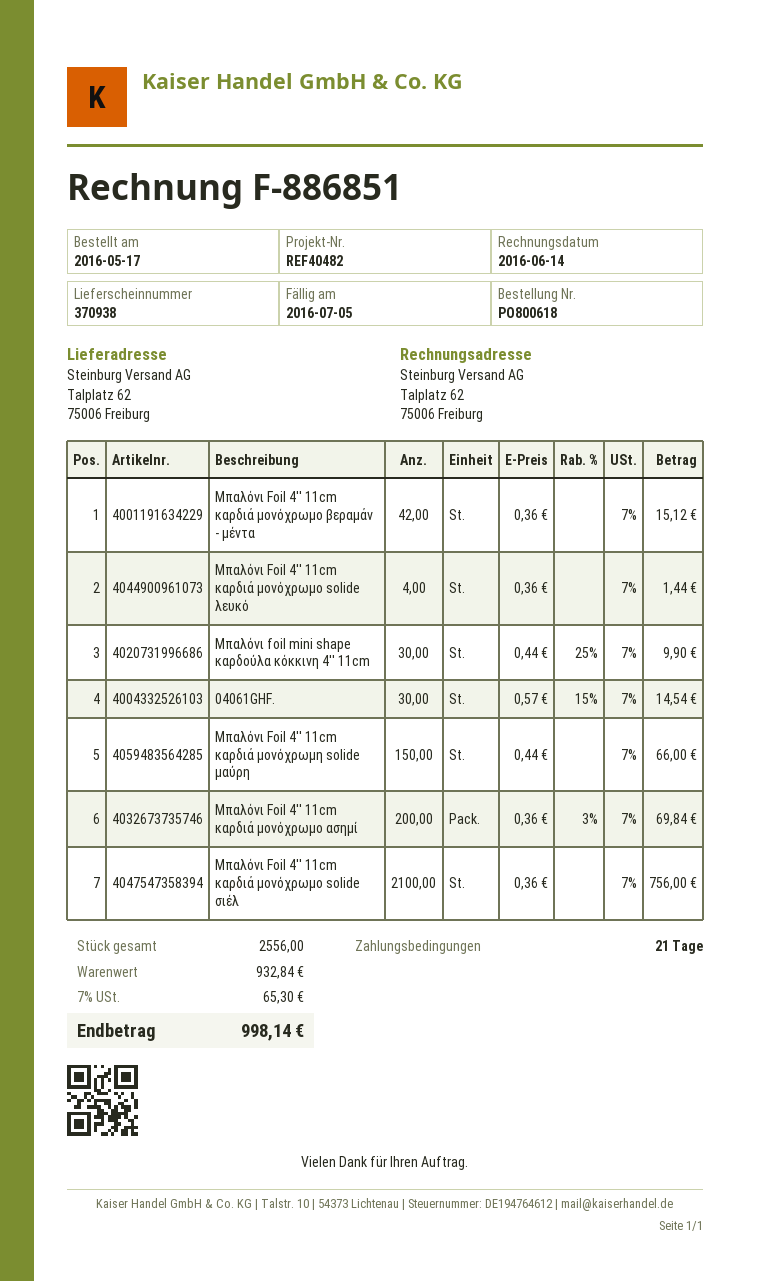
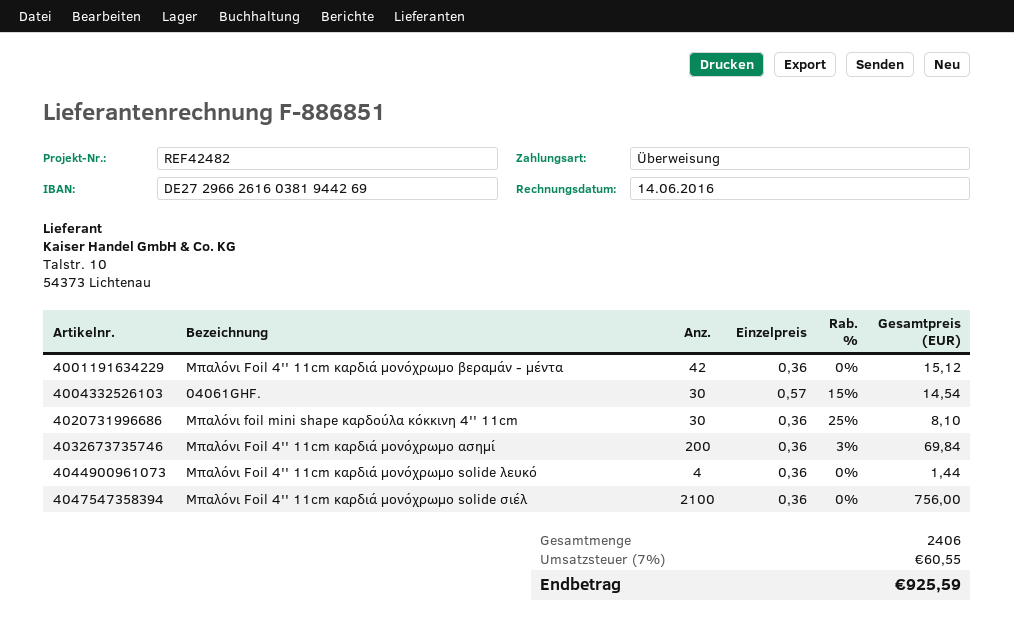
reference: REF40482 -> REF42482
Μπαλόνι foil mini shape καρδούλα κόκκινη 4'' 11cm: 30 x 0.44 - 25% = 9.90 -> 30 x 0.36 - 25% = 8.10
Μπαλόνι Foil 4'' 11cm καρδιά μονόχρωμη solide μαύρη: 150 x 0.44 = 66.00 -> none
total quantity: 2556 -> 2406
tax: 7% = 65.30 -> 7% = 60.55
total: 998.14 -> 925.59

